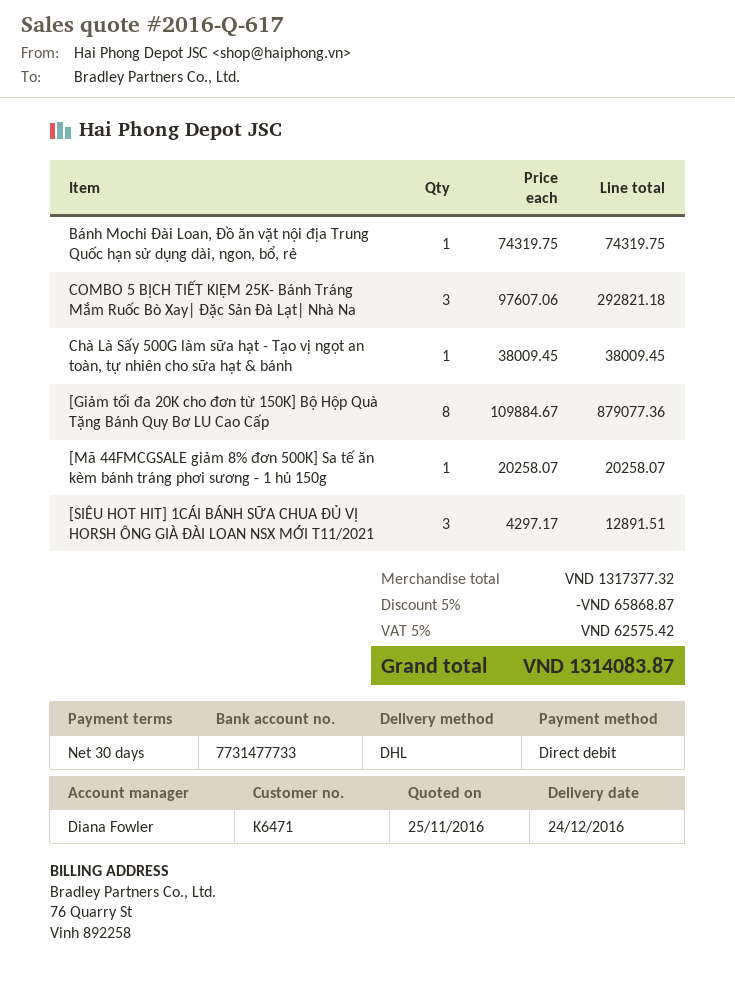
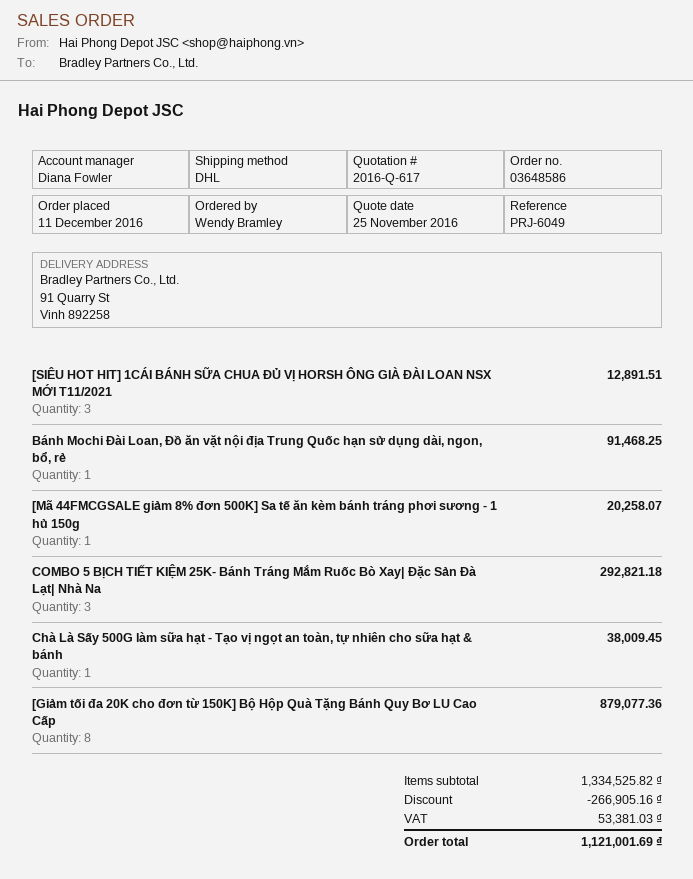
Bánh Mochi Đài Loan, Đồ ăn vặt nội địa Trung Quốc hạn sử dụng dài, ngon, bổ, rẻ: 1 for 74319.75 -> 1 for 91468.25
subtotal: 1317377.32 -> 1334525.82
discount: 65868.87 -> 266905.16
tax: 62575.42 -> 53381.03
total: 1314083.87 -> 1121001.69

